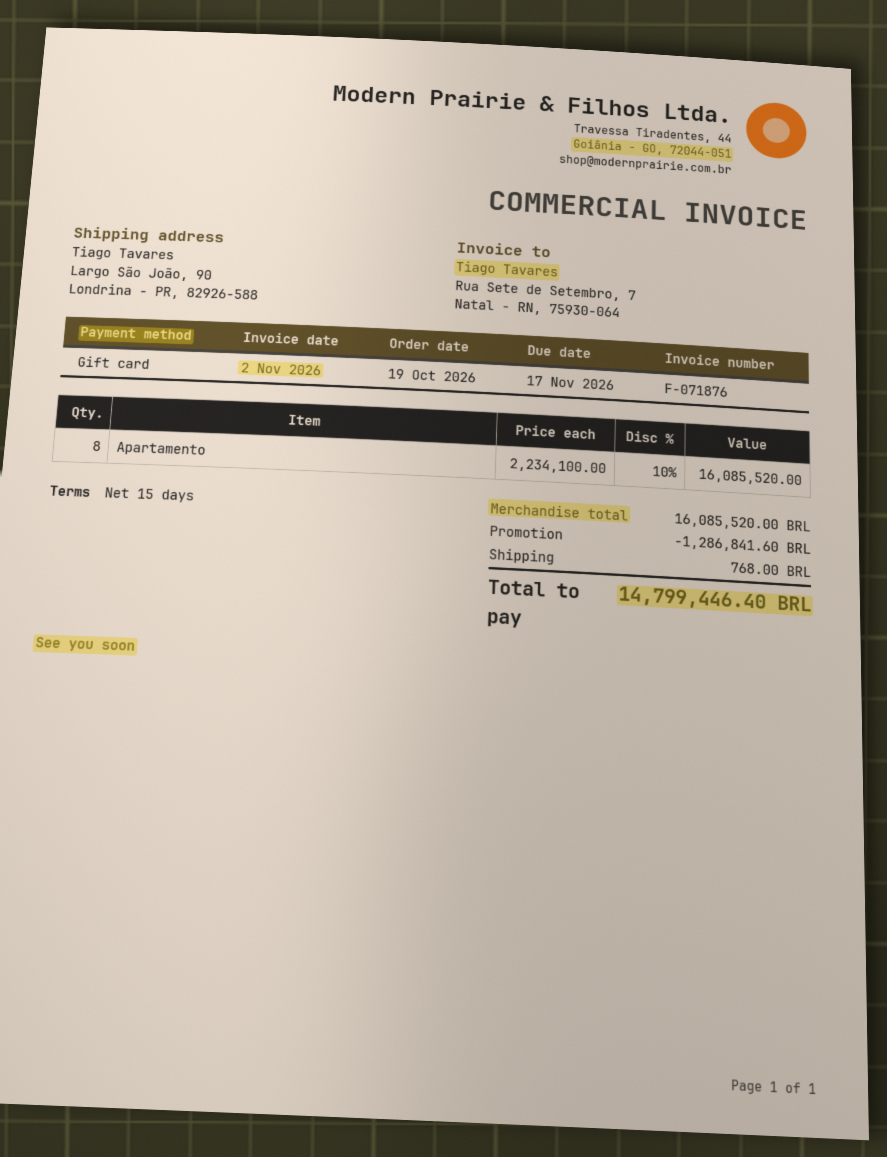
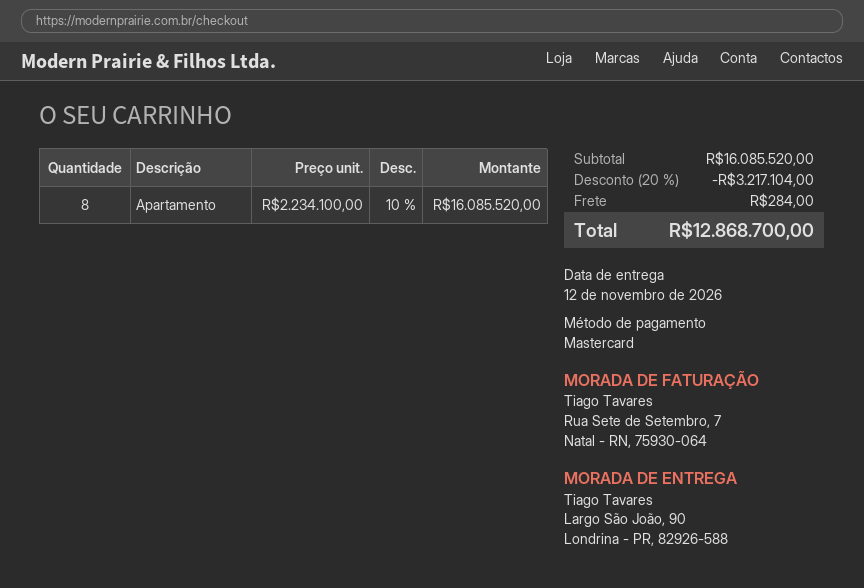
payment method: gift card -> Mastercard
discount: 1286841.60 -> 3217104.00
shipping: 768.00 -> 284.00
total: 14799446.40 -> 12868700.00

